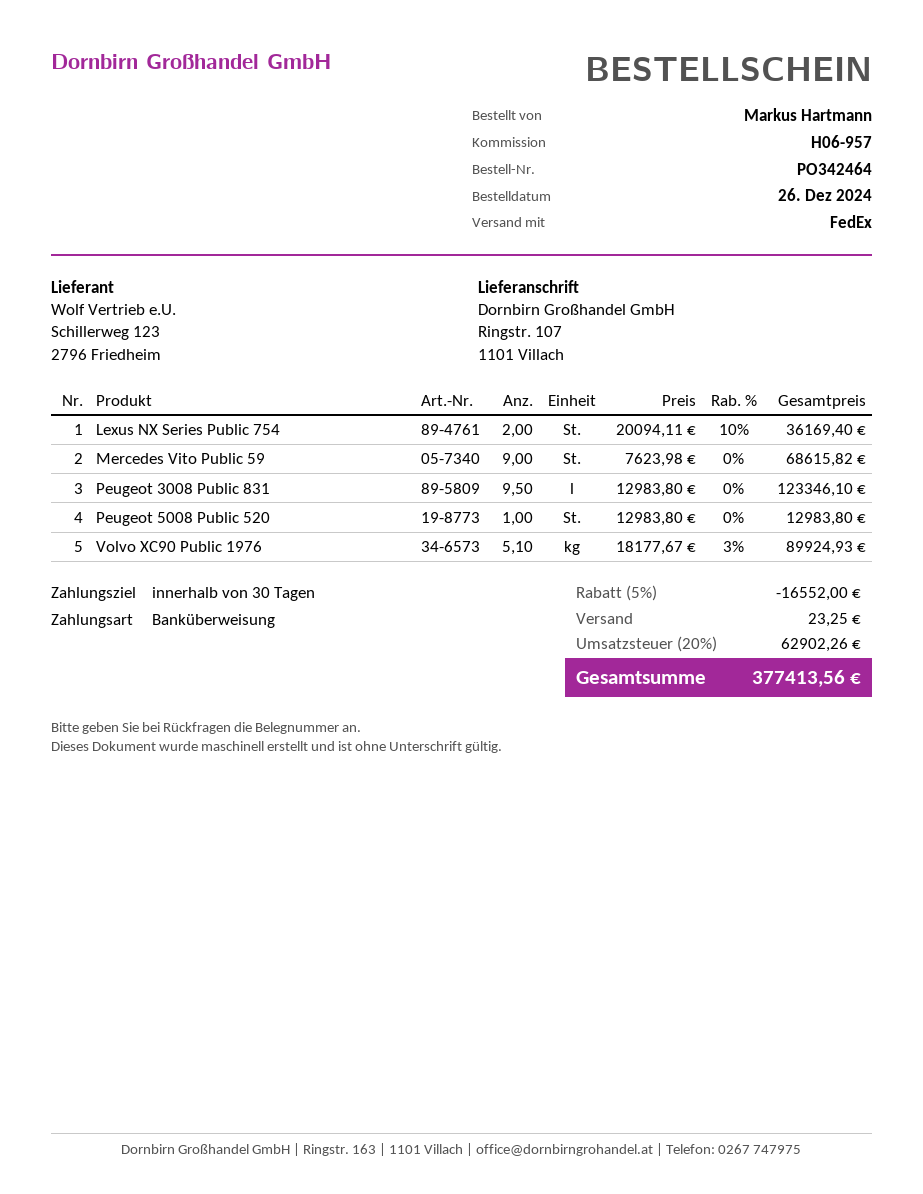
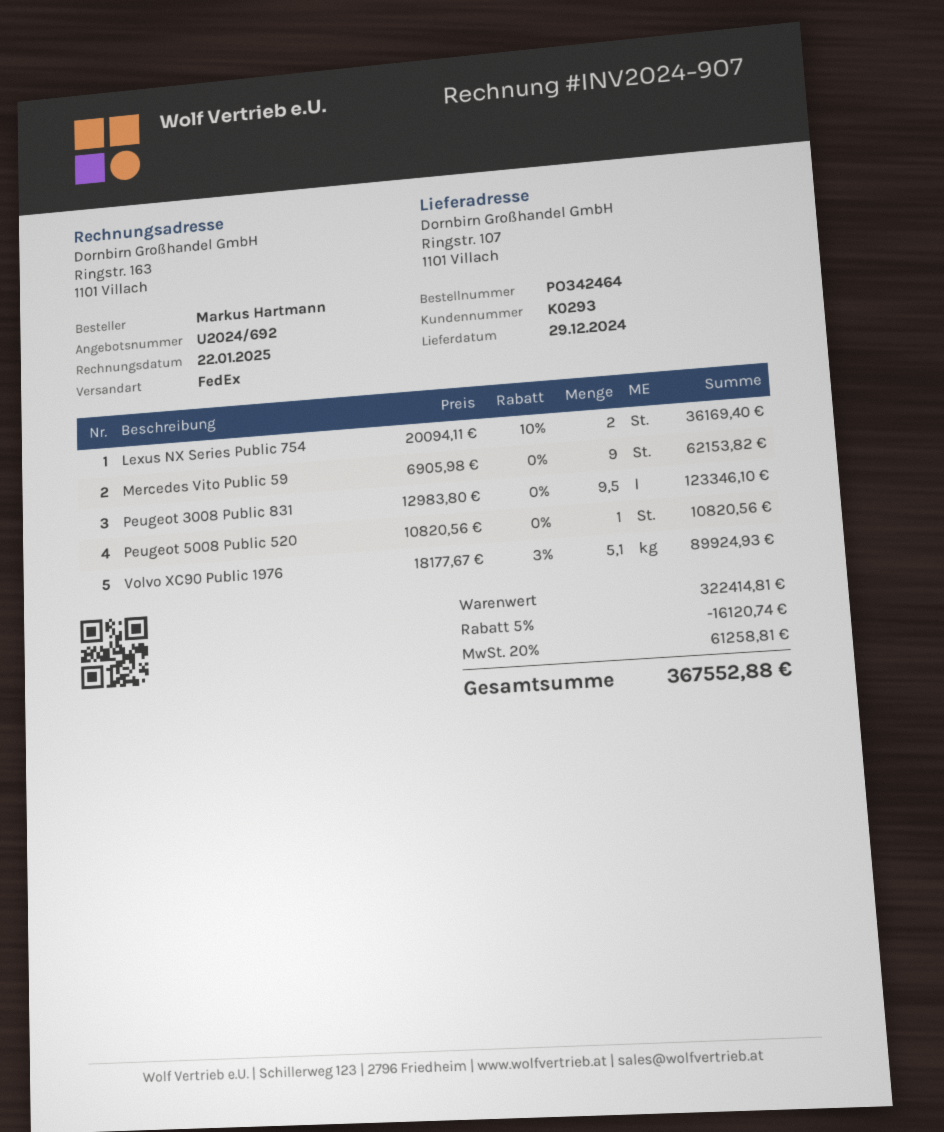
Mercedes Vito Public 59: 9 x 7623.98 = 68615.82 -> 9 x 6905.98 = 62153.82
Peugeot 5008 Public 520: 1 x 12983.80 = 12983.80 -> 1 x 10820.56 = 10820.56
discount: 5% = 16552.00 -> 5% = 16120.74
shipping: 23.25 -> none
tax: 20% = 62902.26 -> 20% = 61258.81
total: 377413.56 -> 367552.88

